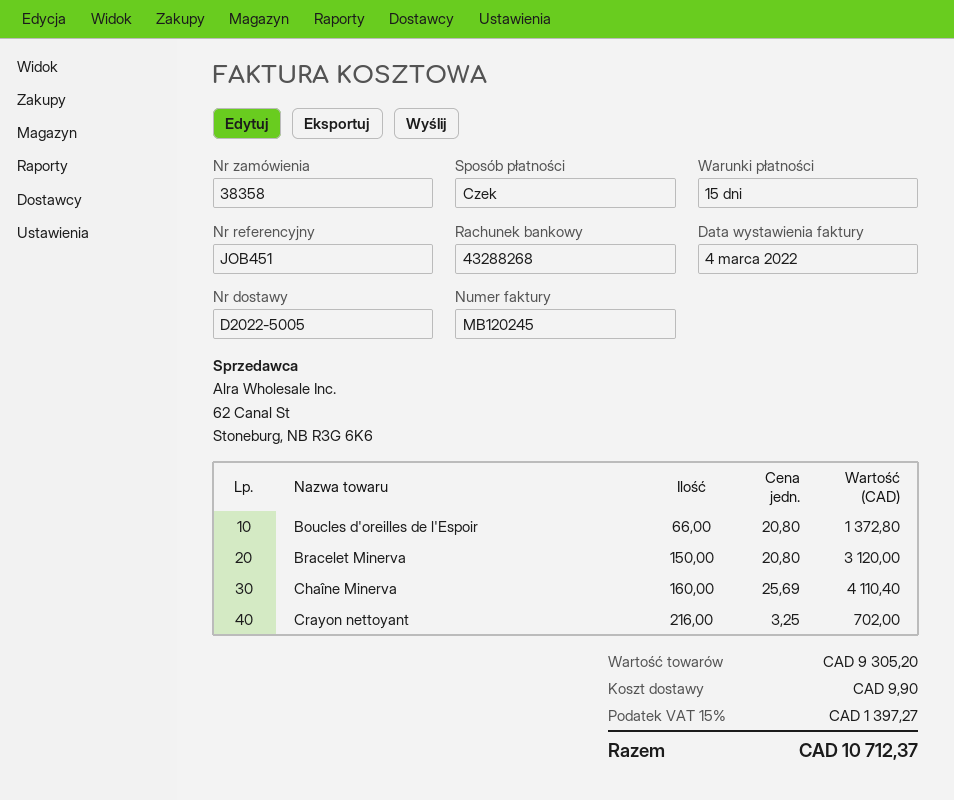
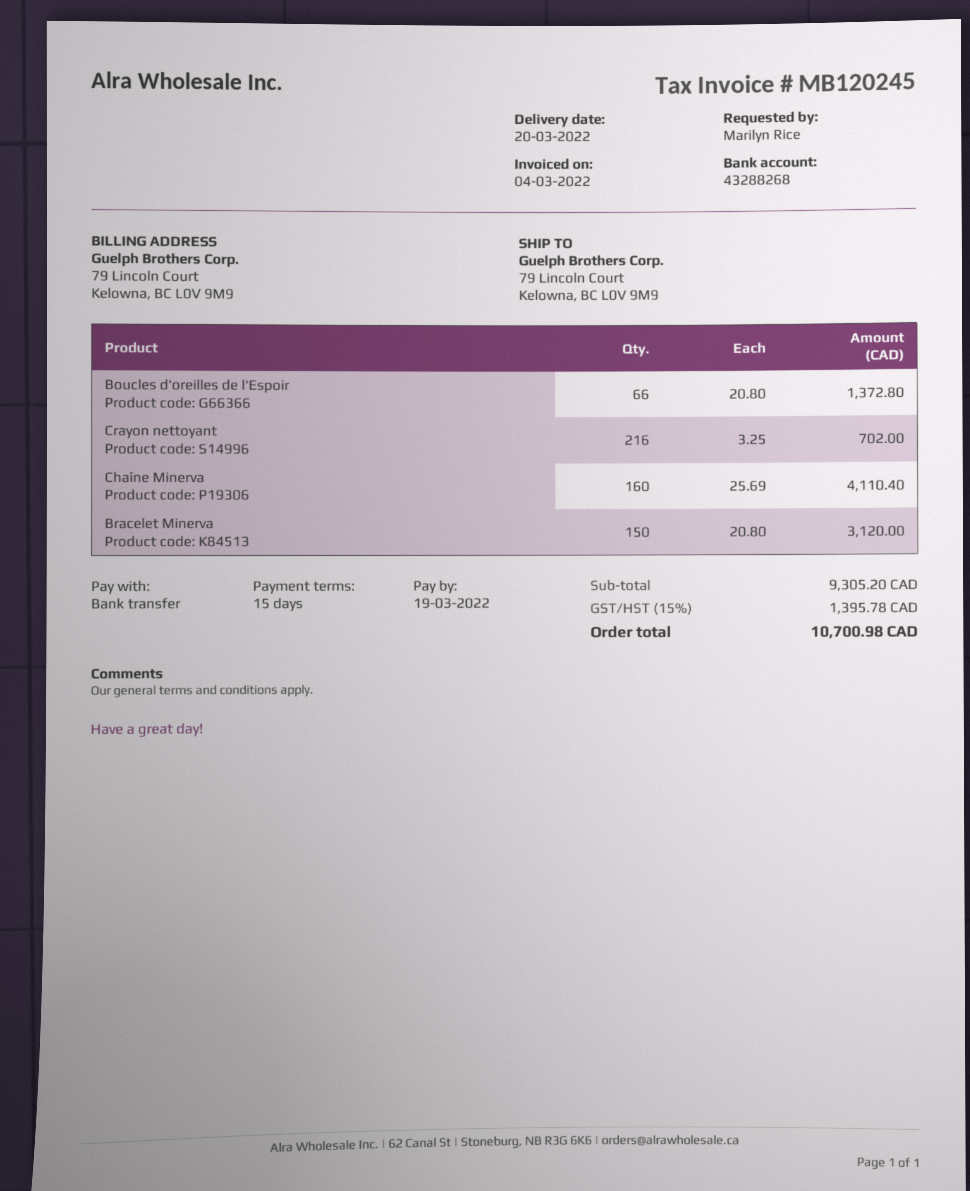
payment method: cheque -> bank transfer
shipping: 9.90 -> none
tax: 15% = 1397.27 -> 15% = 1395.78
total: 10712.37 -> 10700.98

